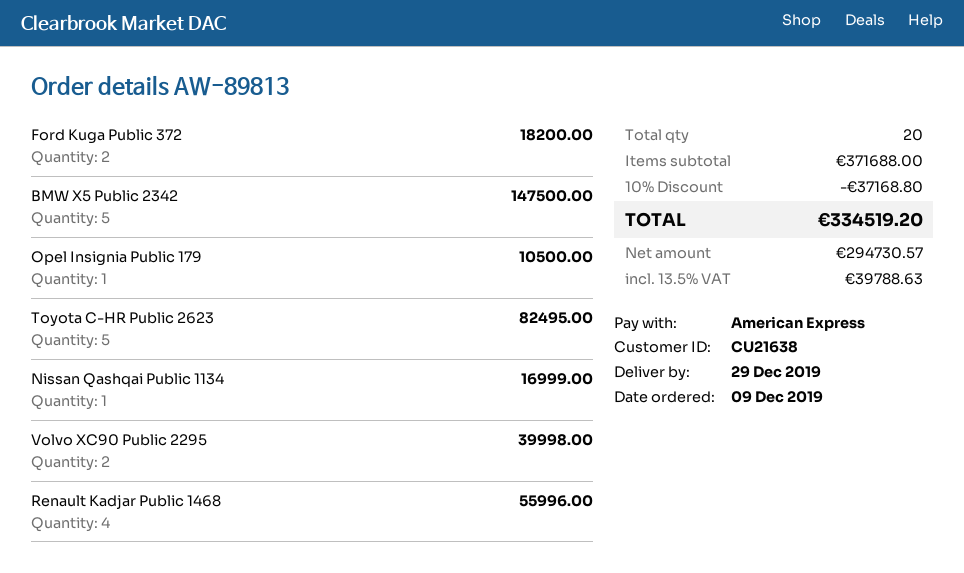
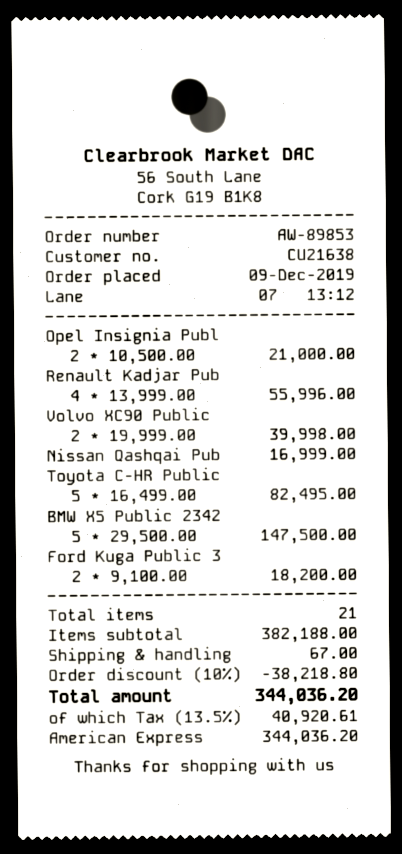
order number: AW-89813 -> AW-89853
Opel Insignia Public 179: 1 for 10500.00 -> 2 for 21000.00
total quantity: 20 -> 21
subtotal: 371688.00 -> 382188.00
discount: 10% = 37168.80 -> 10% = 38218.80
shipping: none -> 67.00
tax: 13.5% = 39788.63 -> 13.5% = 40920.61
total: 334519.20 -> 344036.20

